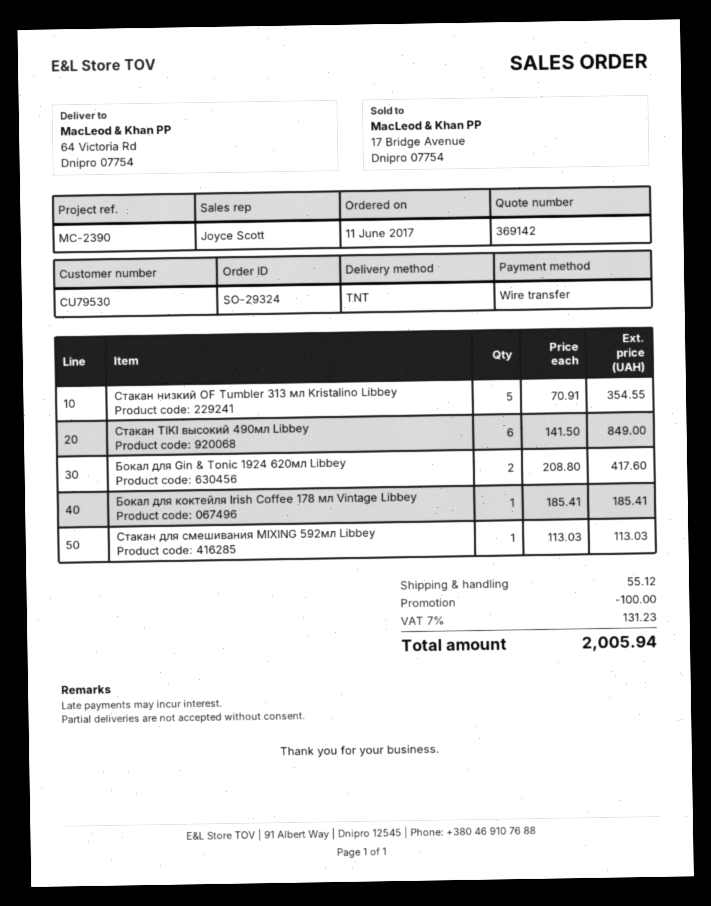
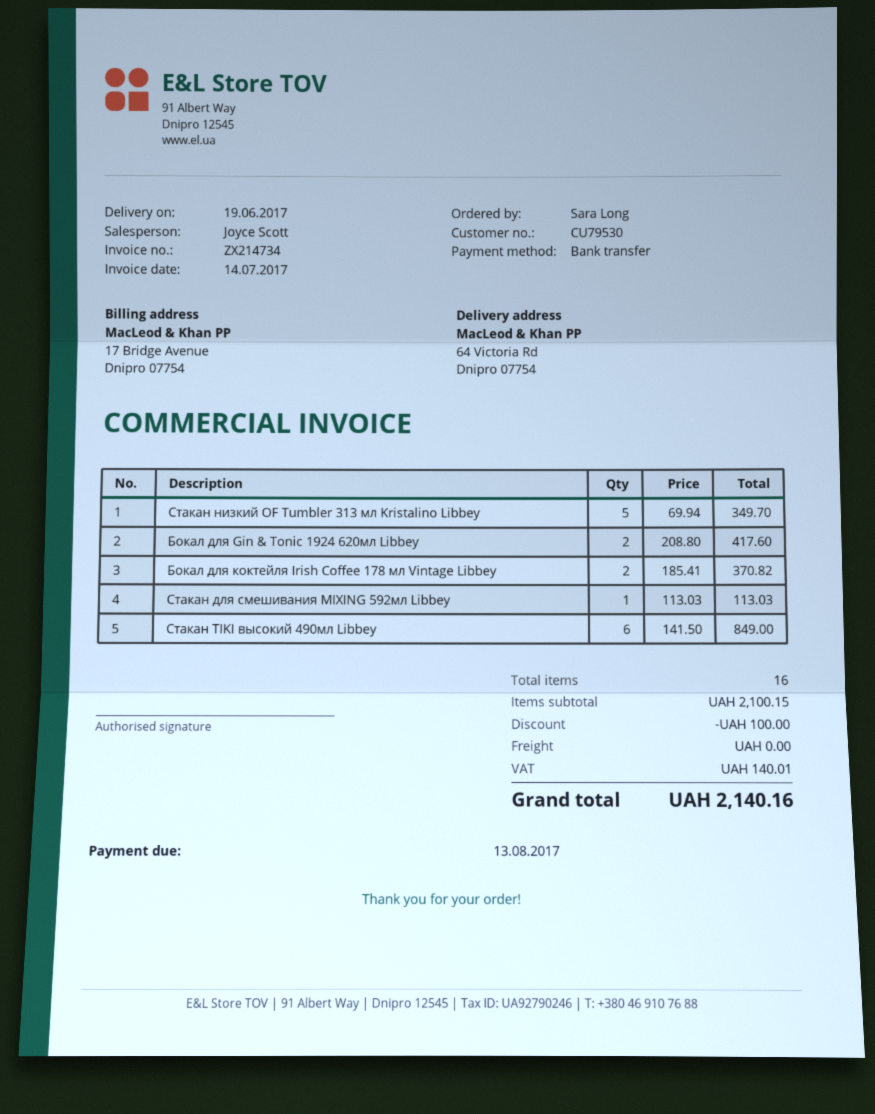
Стакан низкий OF Tumbler 313 мл Kristalino Libbey: 5 x 70.91 = 354.55 -> 5 x 69.94 = 349.70
Бокал для коктейля Irish Coffee 178 мл Vintage Libbey: 1 x 185.41 = 185.41 -> 2 x 185.41 = 370.82
shipping: 55.12 -> 0.00
tax: 131.23 -> 140.01
total: 2005.94 -> 2140.16

